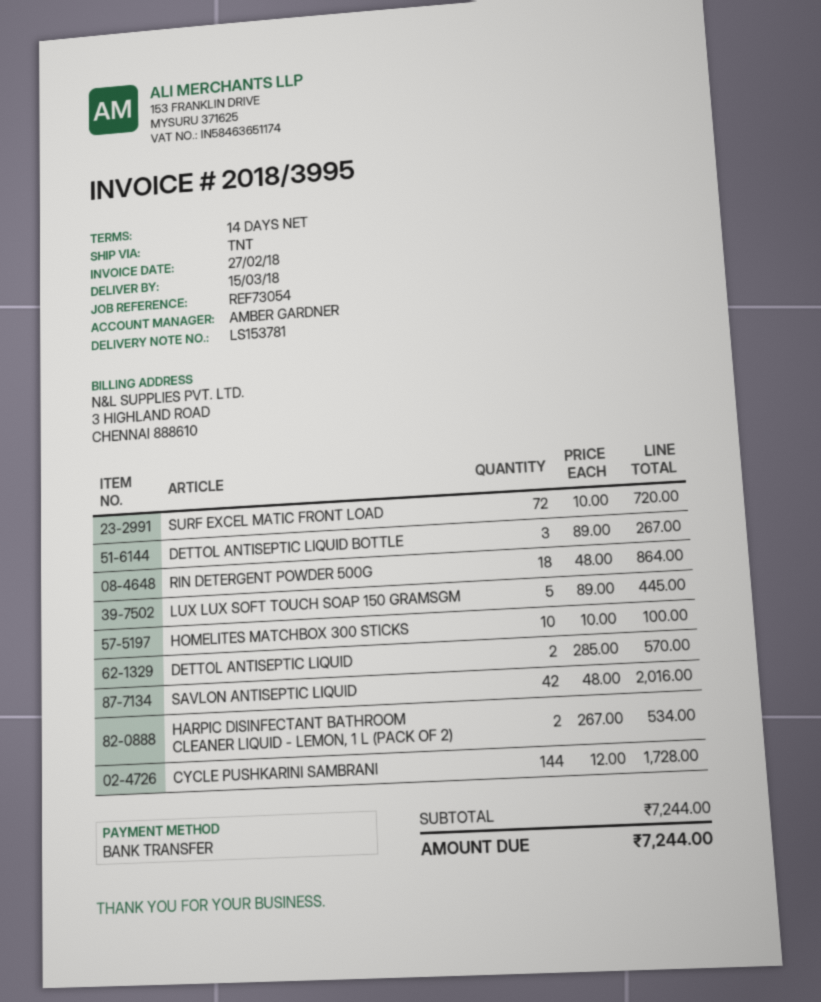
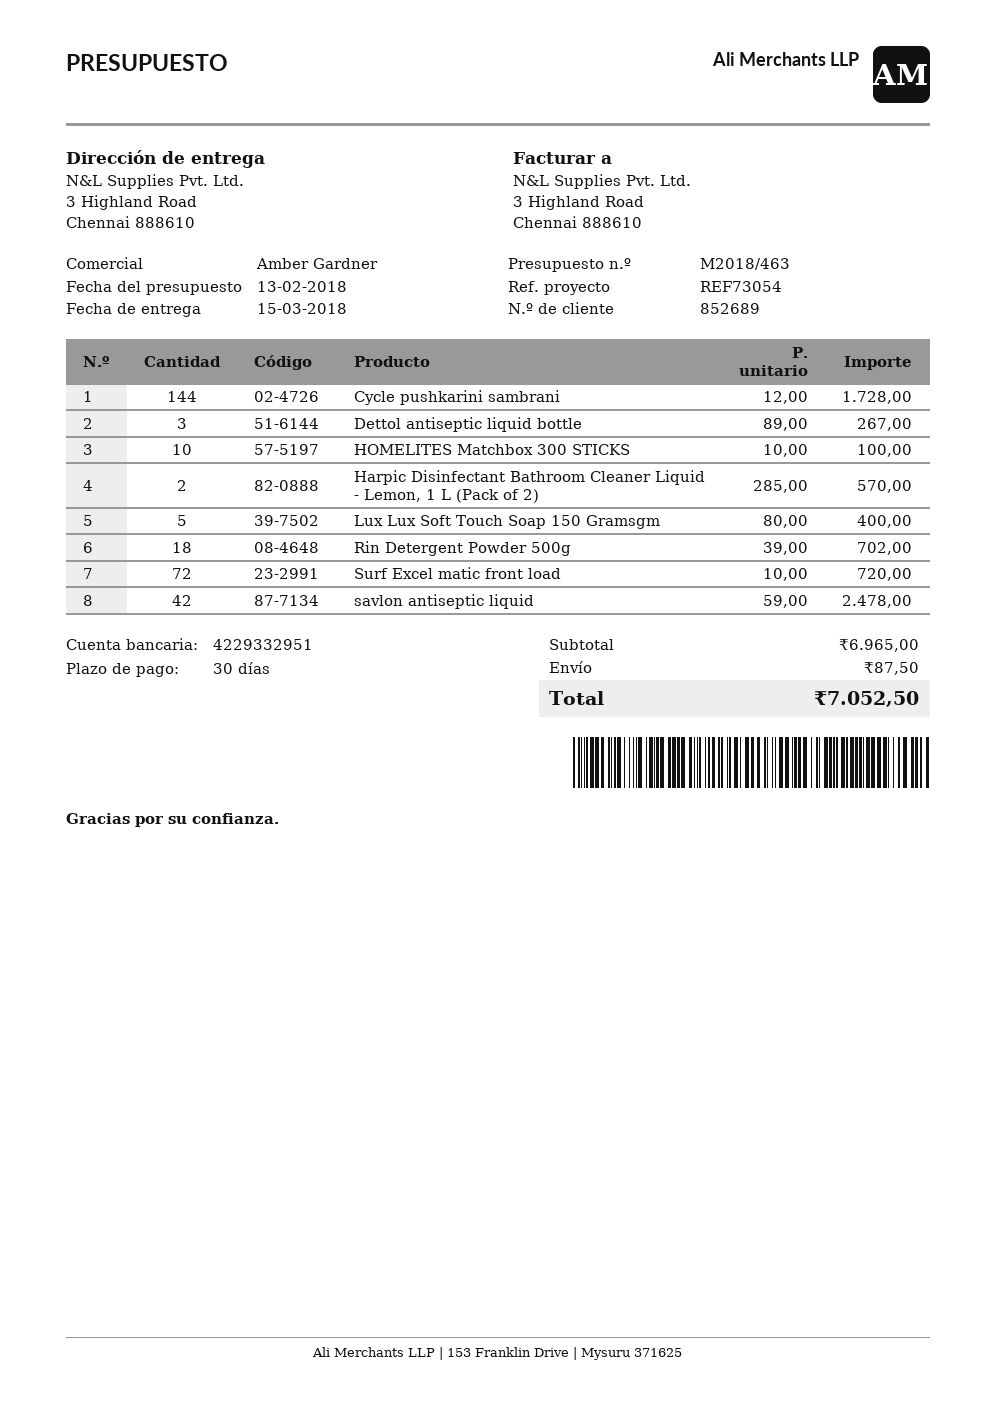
payment terms: 14 days -> 30 days
RIN DETERGENT POWDER 500G: 18 x 48.00 = 864.00 -> 18 x 39.00 = 702.00
LUX LUX SOFT TOUCH SOAP 150 GRAMSGM: 5 x 89.00 = 445.00 -> 5 x 80.00 = 400.00
DETTOL ANTISEPTIC LIQUID: 2 x 285.00 = 570.00 -> none
SAVLON ANTISEPTIC LIQUID: 42 x 48.00 = 2016.00 -> 42 x 59.00 = 2478.00
HARPIC DISINFECTANT BATHROOM CLEANER LIQUID - LEMON, 1 L (PACK OF 2): 2 x 267.00 = 534.00 -> 2 x 285.00 = 570.00
subtotal: 7244.00 -> 6965.00
shipping: none -> 87.50
total: 7244.00 -> 7052.50

